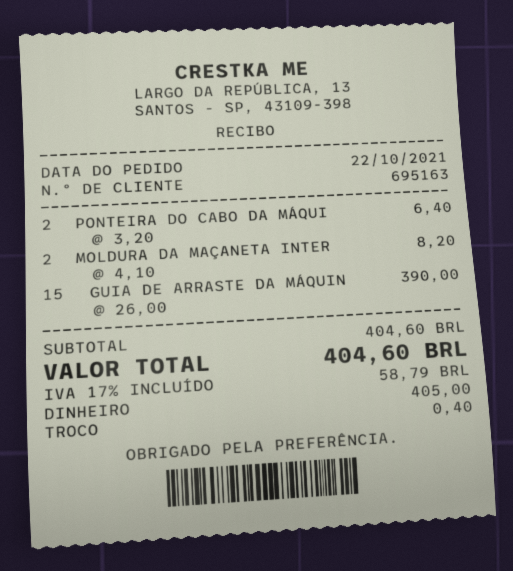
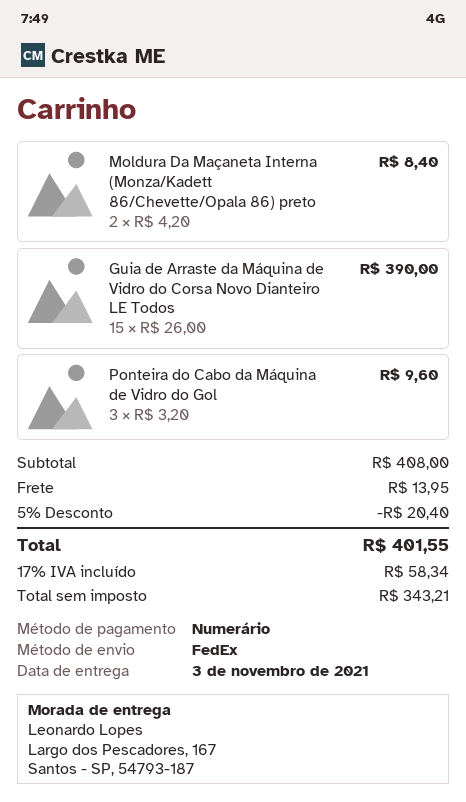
PONTEIRA DO CABO DA MÁQUI: 2 x 3.20 = 6.40 -> 3 x 3.20 = 9.60
MOLDURA DA MAÇANETA INTER: 2 x 4.10 = 8.20 -> 2 x 4.20 = 8.40
subtotal: 404.60 -> 408.00
discount: none -> 5% = 20.40
shipping: none -> 13.95
tax: 17% = 58.79 -> 17% = 58.34
total: 404.60 -> 401.55

